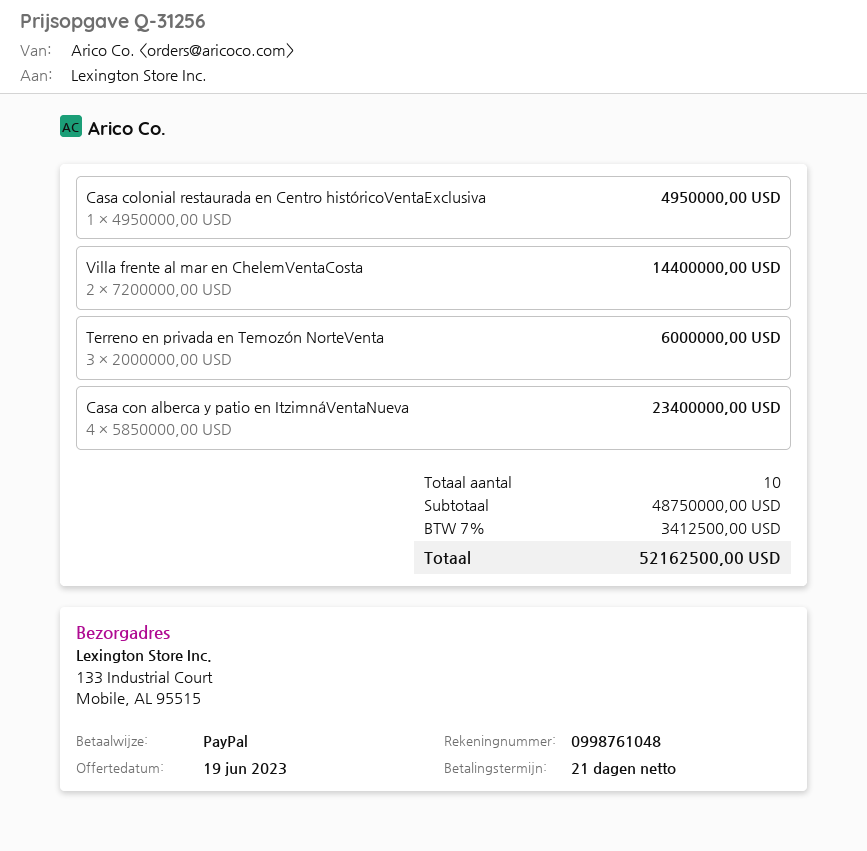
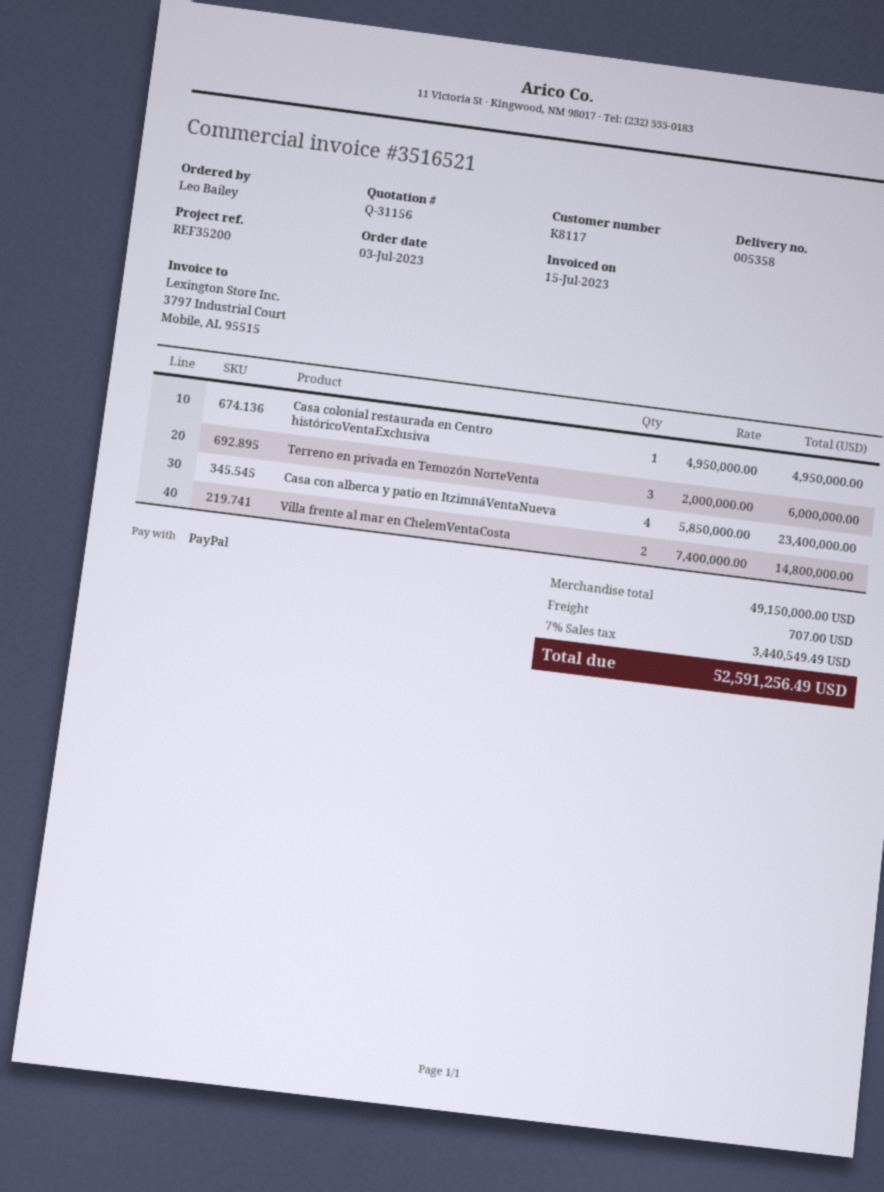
quote number: Q-31256 -> Q-31156
Villa frente al mar en ChelemVentaCosta: 2 x 7200000.00 = 14400000.00 -> 2 x 7400000.00 = 14800000.00
subtotal: 48750000.00 -> 49150000.00
shipping: none -> 707.00
tax: 7% = 3412500.00 -> 7% = 3440549.49
total: 52162500.00 -> 52591256.49

